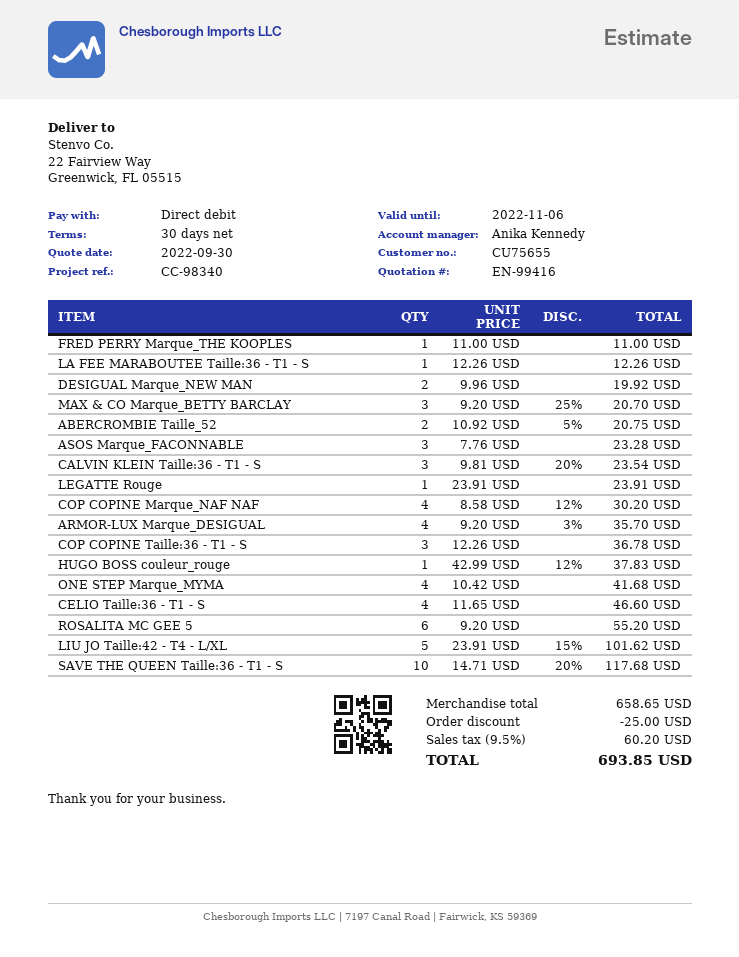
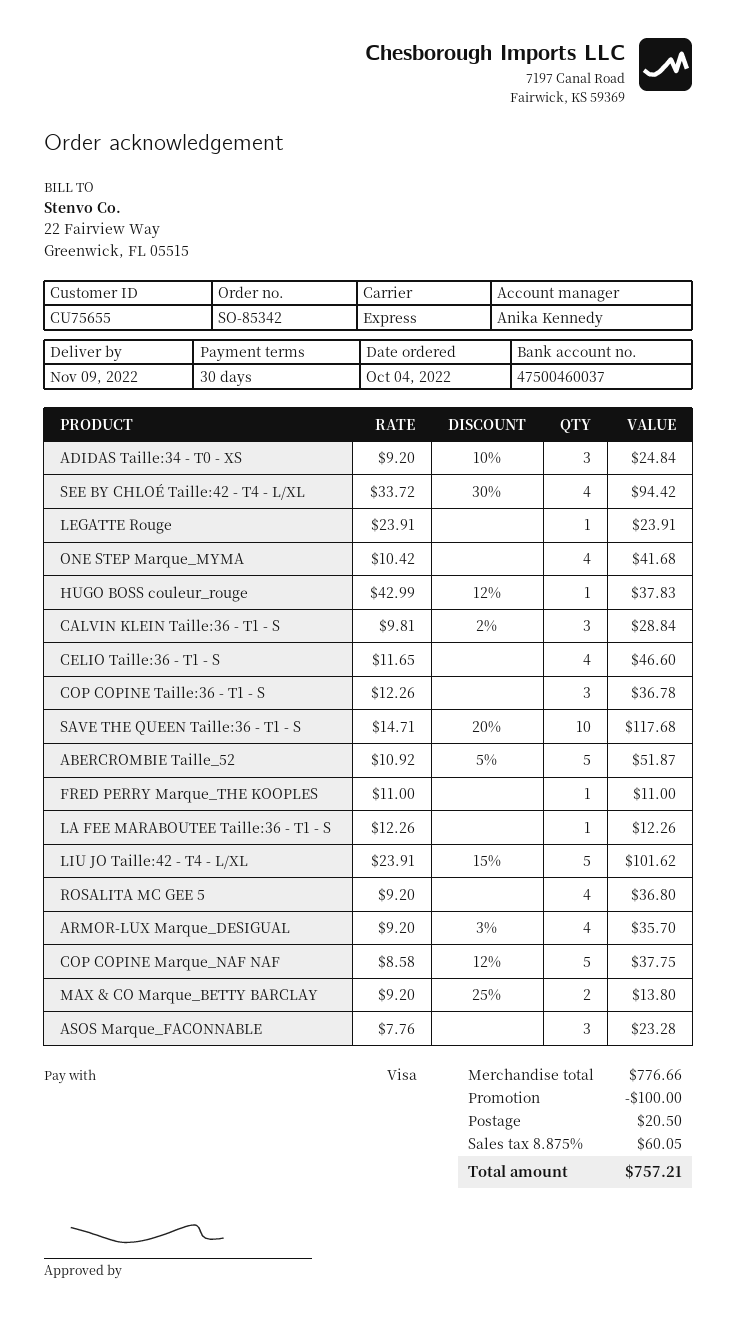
payment method: direct debit -> Visa
DESIGUAL Marque_NEW MAN: 2 x 9.96 = 19.92 -> none
MAX & CO Marque_BETTY BARCLAY: 3 x 9.20 - 25% = 20.70 -> 2 x 9.20 - 25% = 13.80
ABERCROMBIE Taille_52: 2 x 10.92 - 5% = 20.75 -> 5 x 10.92 - 5% = 51.87
CALVIN KLEIN Taille:36 - T1 - S: 3 x 9.81 - 20% = 23.54 -> 3 x 9.81 - 2% = 28.84
COP COPINE Marque_NAF NAF: 4 x 8.58 - 12% = 30.20 -> 5 x 8.58 - 12% = 37.75
ROSALITA MC GEE 5: 6 x 9.20 = 55.20 -> 4 x 9.20 = 36.80
ADIDAS Taille:34 - T0 - XS: none -> 3 x 9.20 - 10% = 24.84
SEE BY CHLOÉ Taille:42 - T4 - L/XL: none -> 4 x 33.72 - 30% = 94.42
subtotal: 658.65 -> 776.66
discount: 25.00 -> 100.00
shipping: none -> 20.50
tax: 9.5% = 60.20 -> 8.875% = 60.05
total: 693.85 -> 757.21

